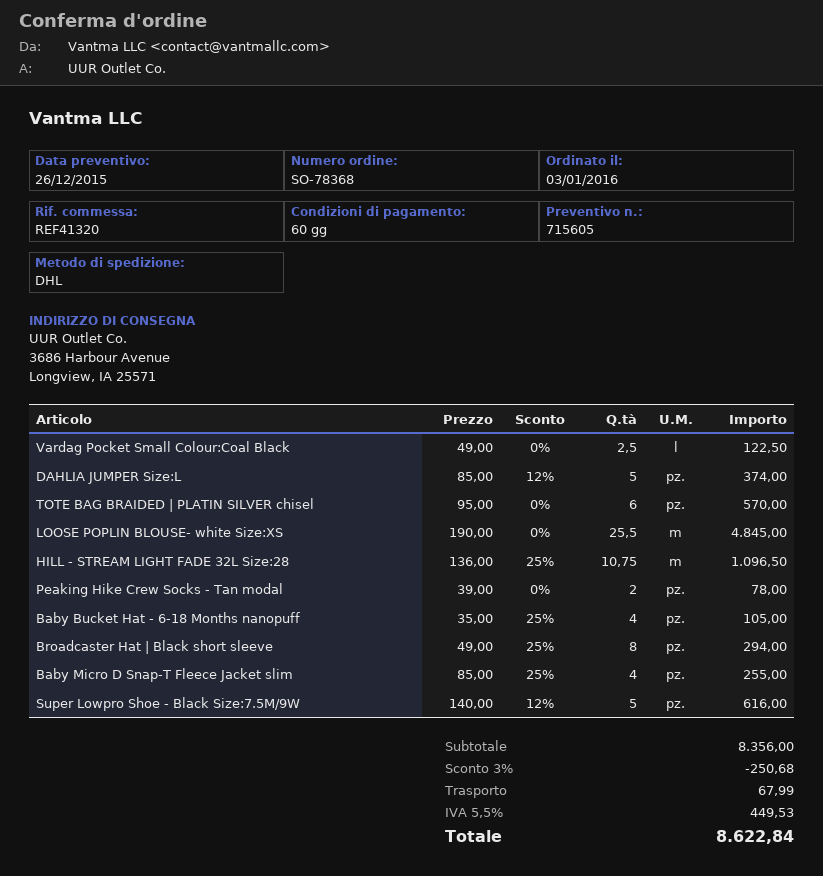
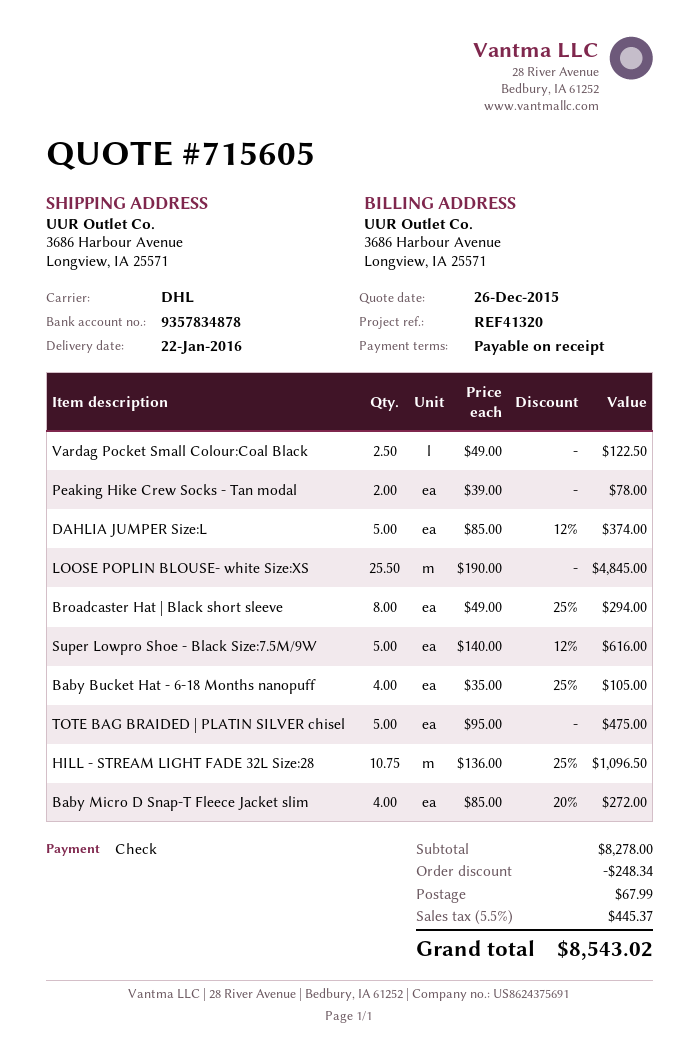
payment terms: 60 days -> on receipt
TOTE BAG BRAIDED | PLATIN SILVER chisel: 6 x 95.00 = 570.00 -> 5 x 95.00 = 475.00
Baby Micro D Snap-T Fleece Jacket slim: 4 x 85.00 - 25% = 255.00 -> 4 x 85.00 - 20% = 272.00
subtotal: 8356.00 -> 8278.00
discount: 250.68 -> 248.34
tax: 5.5% = 449.53 -> 5.5% = 445.37
total: 8622.84 -> 8543.02

